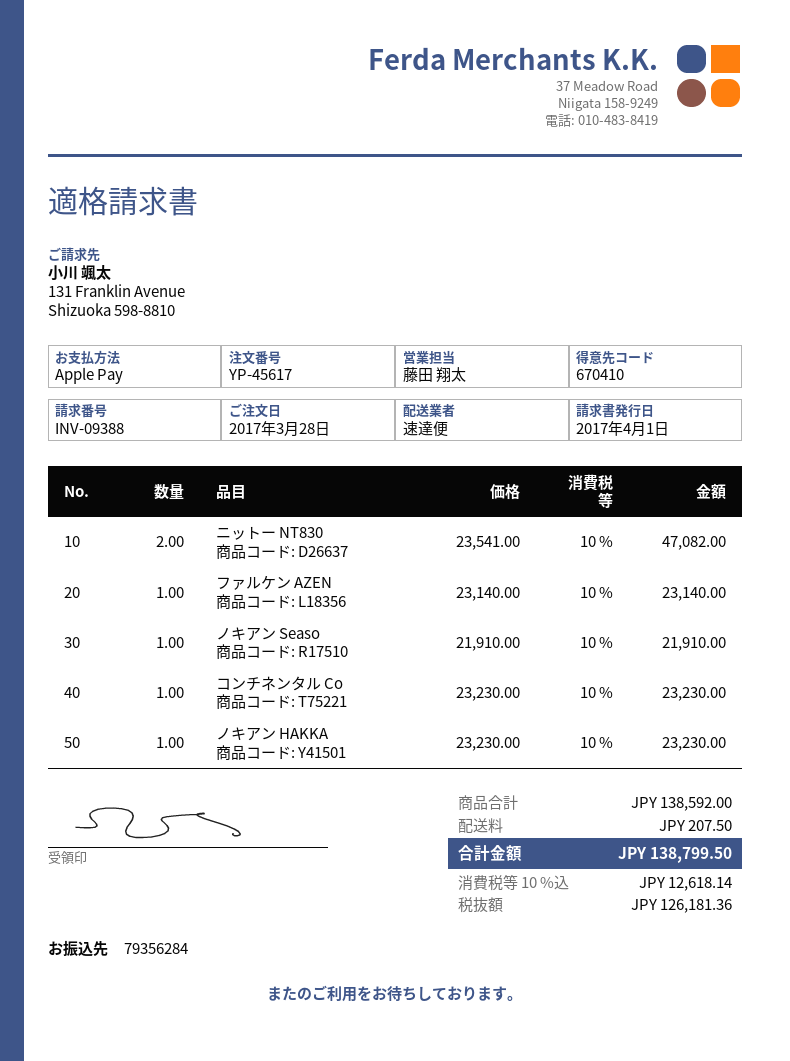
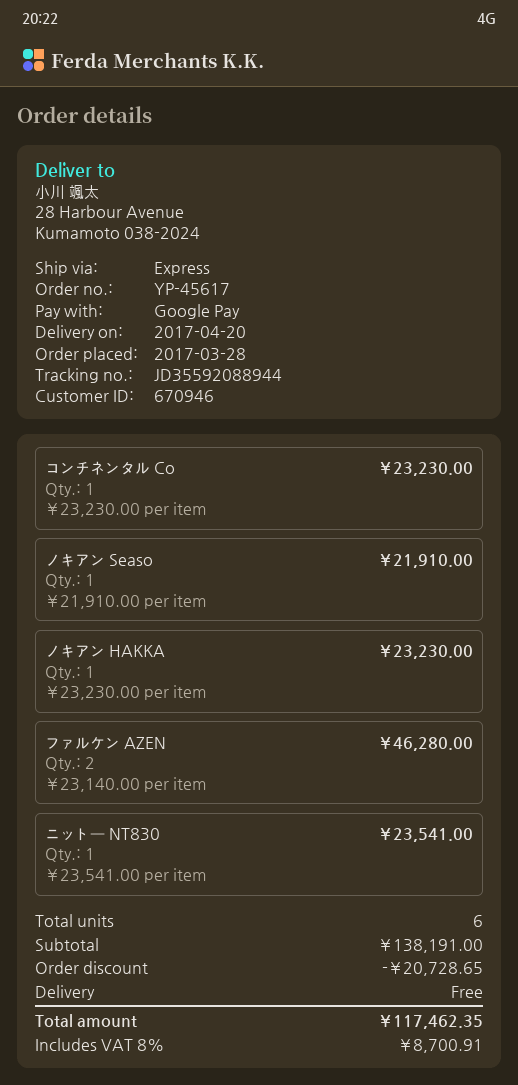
customer number: 670410 -> 670946
payment method: Apple Pay -> Google Pay
ニットー NT830: 2 x 23541.00 = 47082.00 -> 1 x 23541.00 = 23541.00
ファルケン AZEN: 1 x 23140.00 = 23140.00 -> 2 x 23140.00 = 46280.00
subtotal: 138592.00 -> 138191.00
discount: none -> 20728.65
shipping: 207.50 -> 0.00
tax: 10% = 12618.14 -> 8% = 8700.91
total: 138799.50 -> 117462.35

